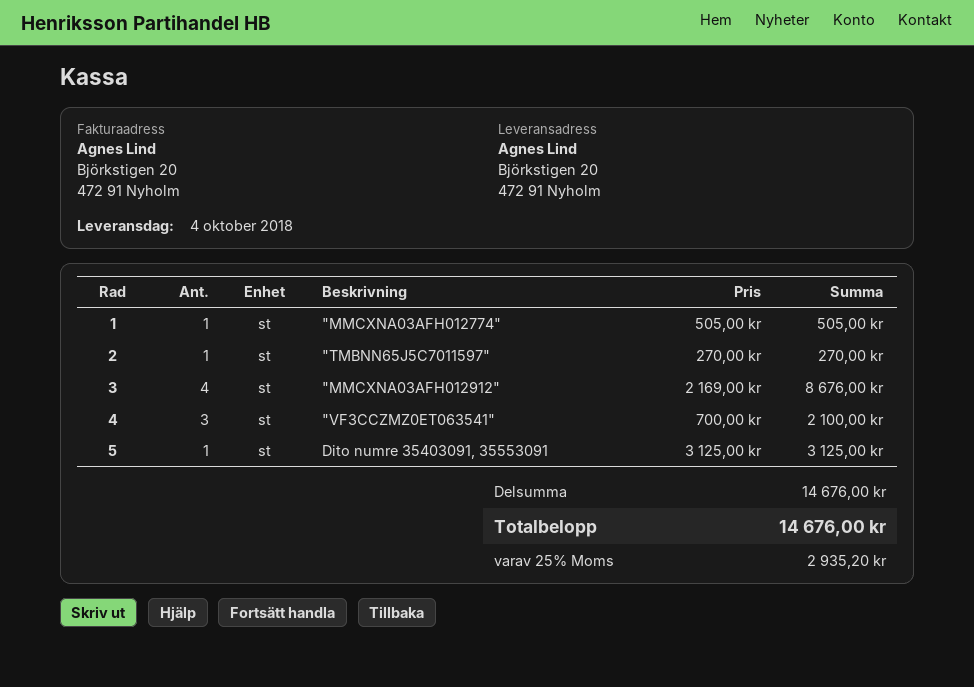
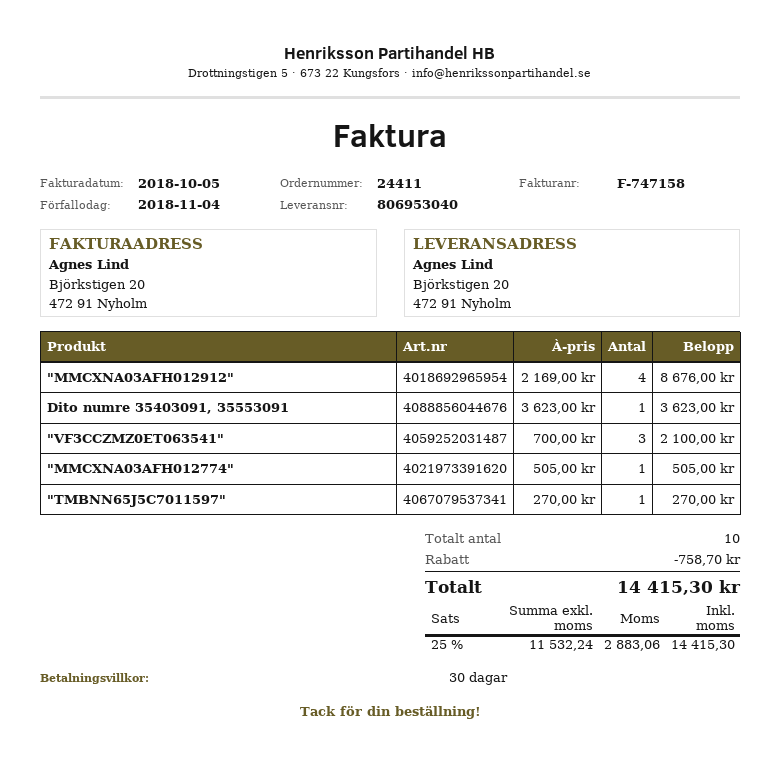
Dito numre 35403091, 35553091: 1 x 3125.00 = 3125.00 -> 1 x 3623.00 = 3623.00
discount: none -> 758.70
tax: 25% = 2935.20 -> 25% = 2883.06
total: 14676.00 -> 14415.30

